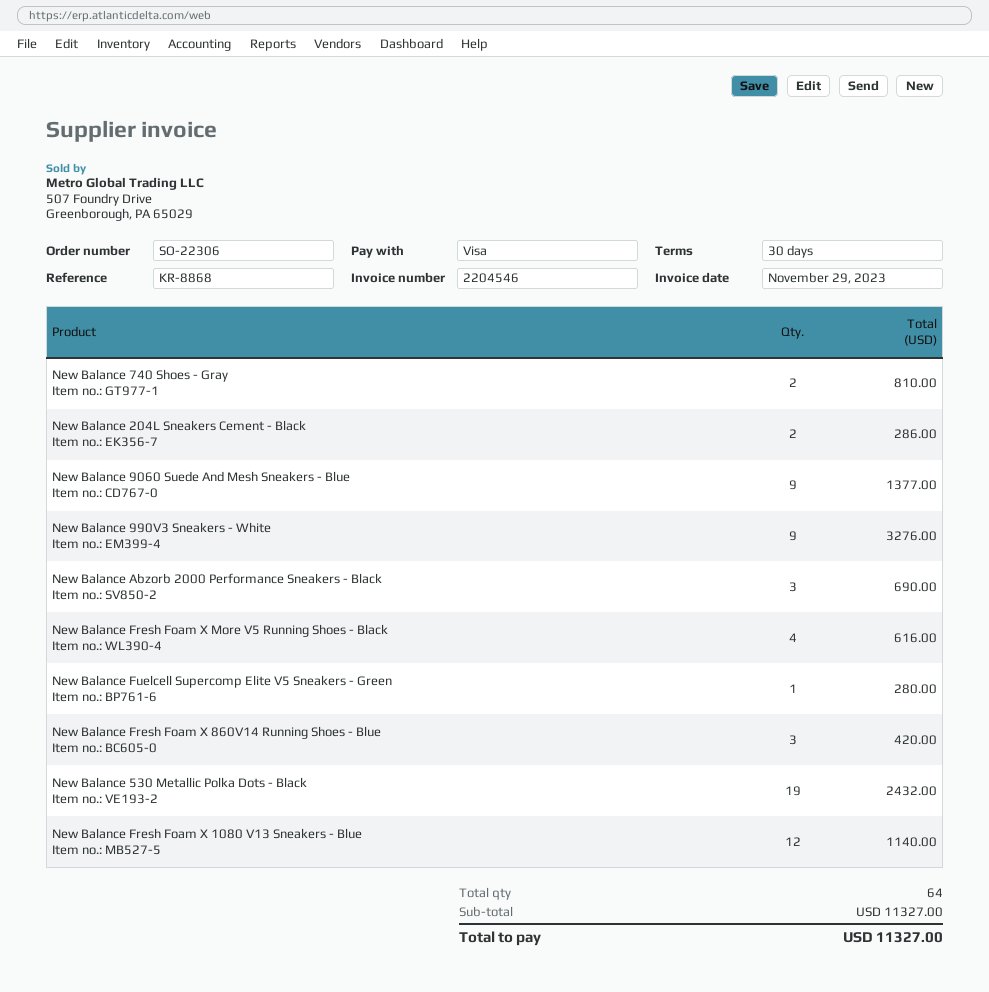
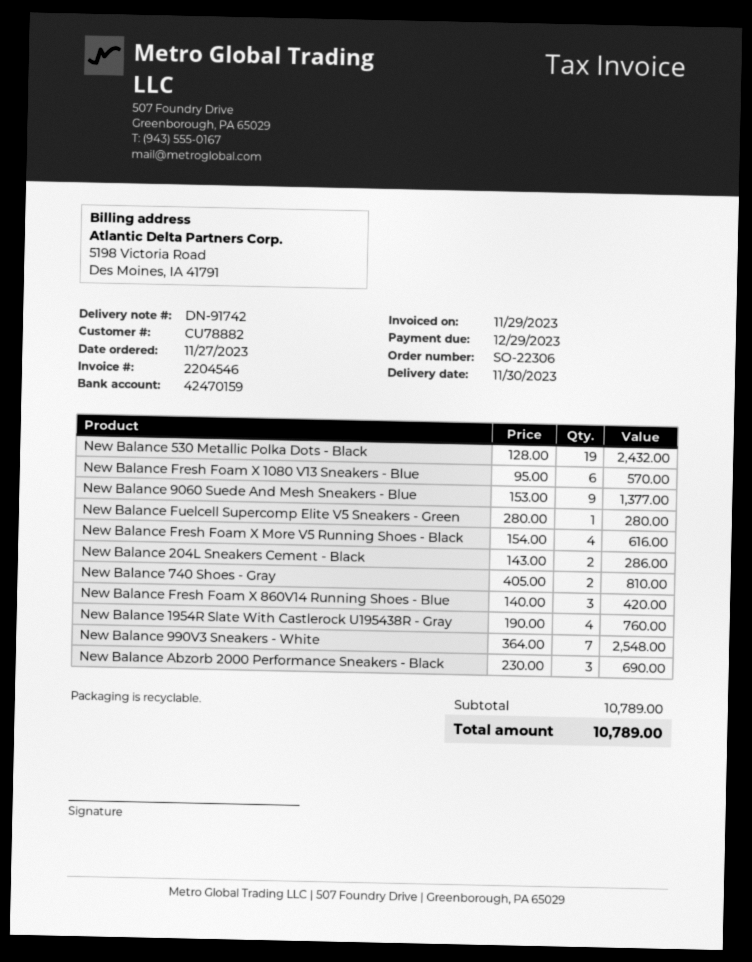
New Balance 990V3 Sneakers - White: 9 for 3276.00 -> 7 for 2548.00
New Balance Fresh Foam X 1080 V13 Sneakers - Blue: 12 for 1140.00 -> 6 for 570.00
New Balance 1954R Slate With Castlerock U195438R - Gray: none -> 4 for 760.00
subtotal: 11327.00 -> 10789.00
total: 11327.00 -> 10789.00

